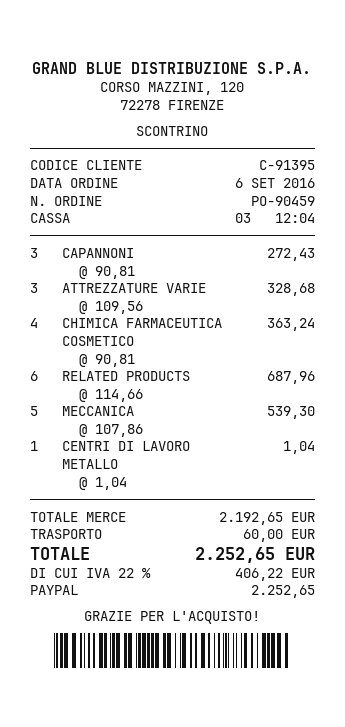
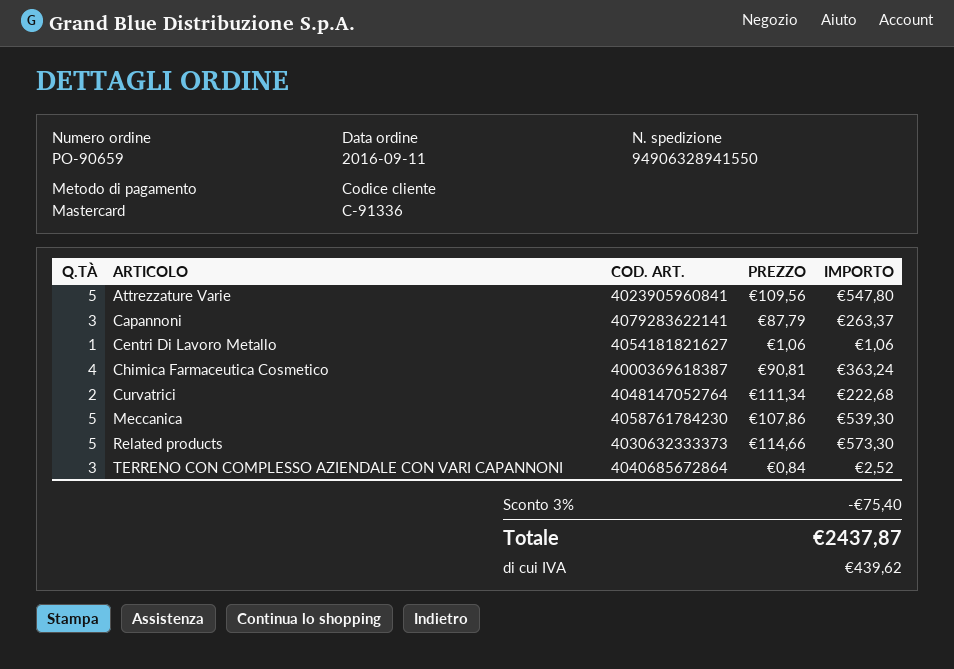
order number: PO-90459 -> PO-90659
order date: 2016-09-06 -> 2016-09-11
customer number: C-91395 -> C-91336
payment method: PayPal -> Mastercard
CAPANNONI: 3 x 90.81 = 272.43 -> 3 x 87.79 = 263.37
ATTREZZATURE VARIE: 3 x 109.56 = 328.68 -> 5 x 109.56 = 547.80
RELATED PRODUCTS: 6 x 114.66 = 687.96 -> 5 x 114.66 = 573.30
CENTRI DI LAVORO METALLO: 1 x 1.04 = 1.04 -> 1 x 1.06 = 1.06
Curvatrici: none -> 2 x 111.34 = 222.68
TERRENO CON COMPLESSO AZIENDALE CON VARI CAPANNONI: none -> 3 x 0.84 = 2.52
discount: none -> 3% = 75.40
shipping: 60.00 -> none
tax: 406.22 -> 439.62
total: 2252.65 -> 2437.87

